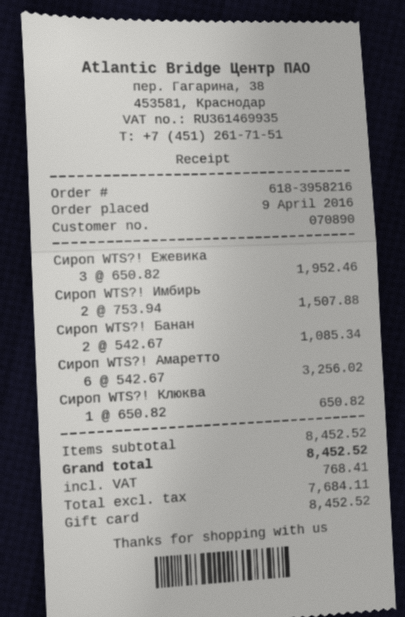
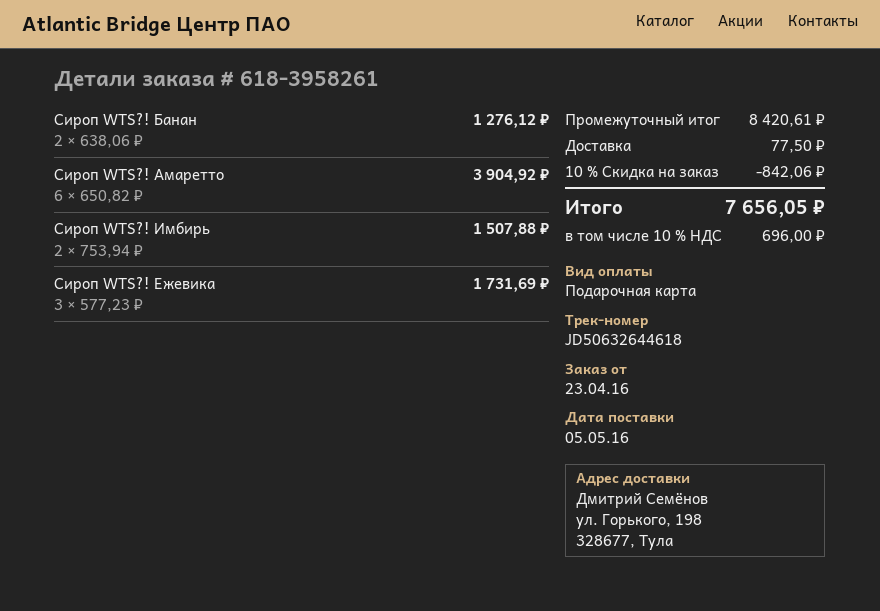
order number: 618-3958216 -> 618-3958261
order date: 2016-04-09 -> 2016-04-23
Сироп WTS?! Ежевика: 3 x 650.82 = 1952.46 -> 3 x 577.23 = 1731.69
Сироп WTS?! Банан: 2 x 542.67 = 1085.34 -> 2 x 638.06 = 1276.12
Сироп WTS?! Амаретто: 6 x 542.67 = 3256.02 -> 6 x 650.82 = 3904.92
Сироп WTS?! Клюква: 1 x 650.82 = 650.82 -> none
subtotal: 8452.52 -> 8420.61
discount: none -> 10% = 842.06
shipping: none -> 77.50
tax: 768.41 -> 696.00
total: 8452.52 -> 7656.05

